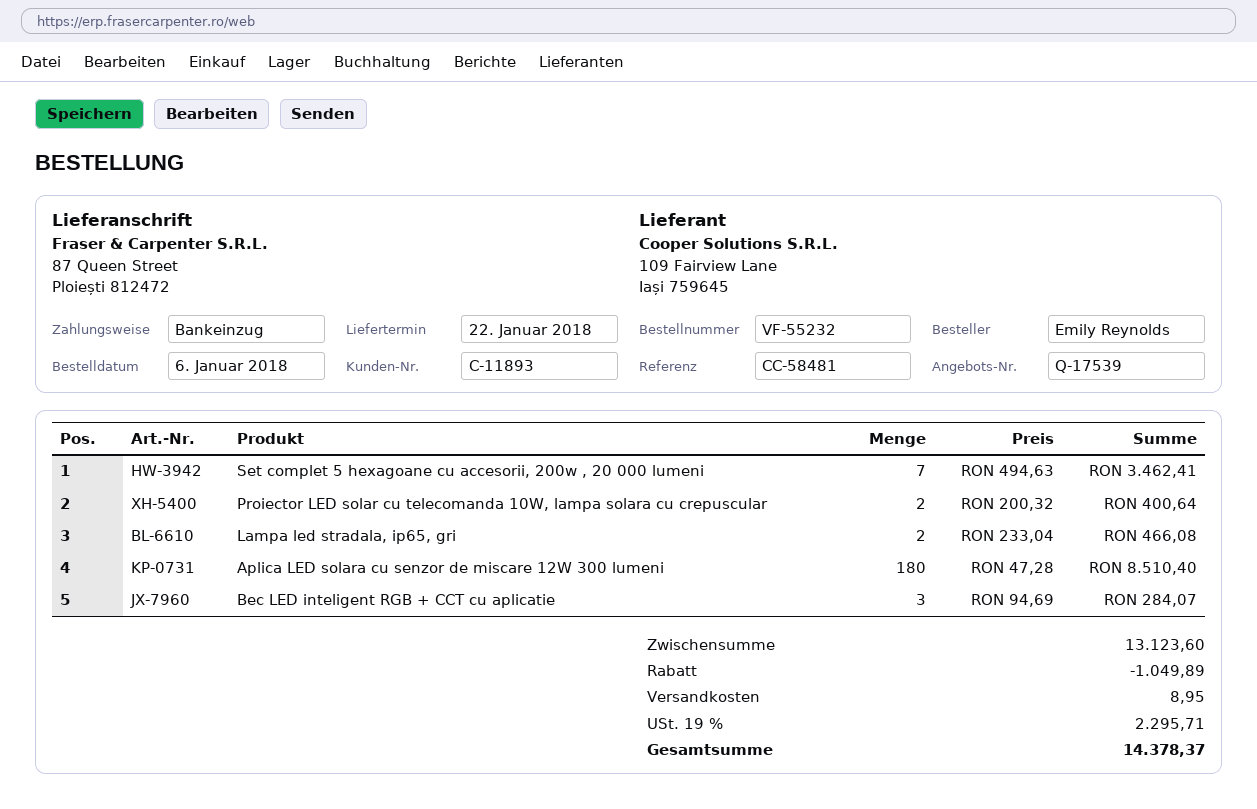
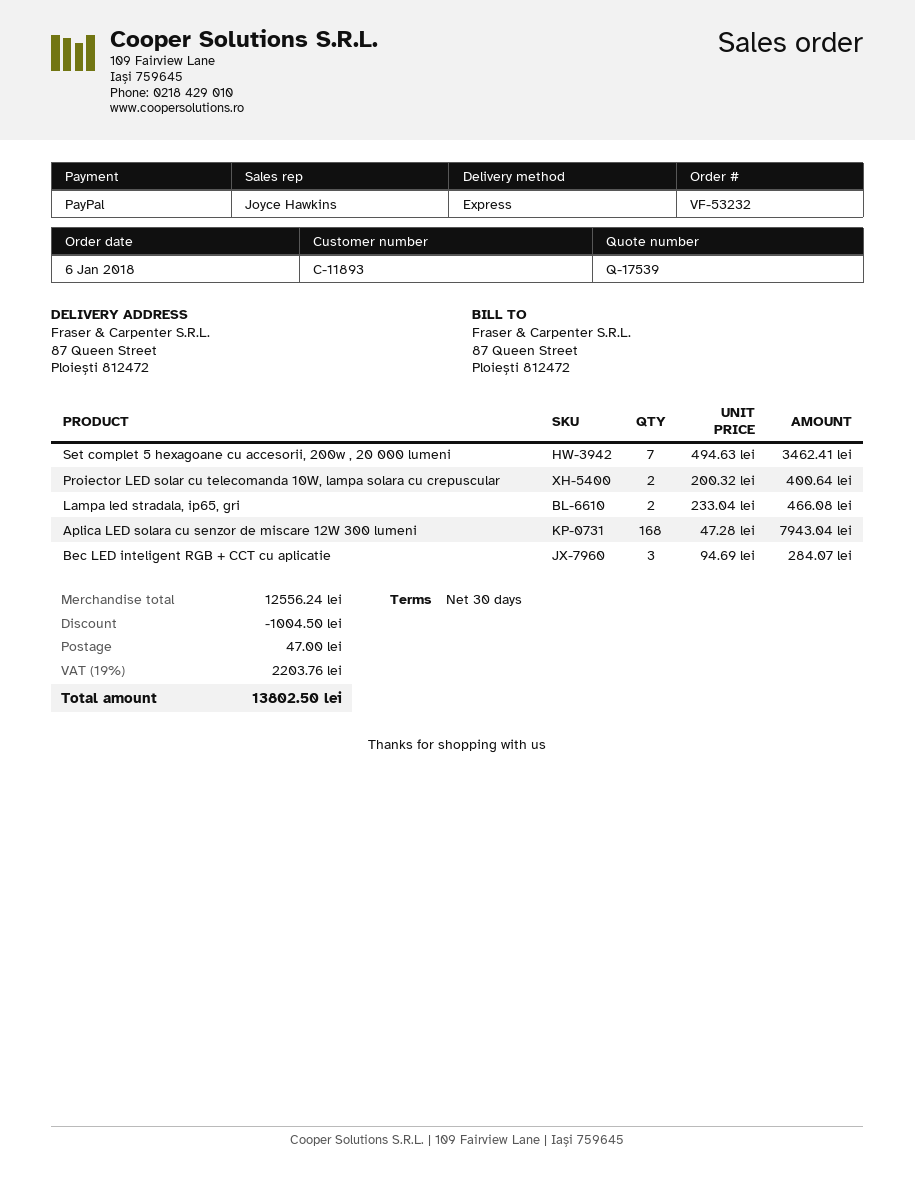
order number: VF-55232 -> VF-53232
payment method: direct debit -> PayPal
Aplica LED solara cu senzor de miscare 12W 300 lumeni: 180 x 47.28 = 8510.40 -> 168 x 47.28 = 7943.04
subtotal: 13123.60 -> 12556.24
discount: 1049.89 -> 1004.50
shipping: 8.95 -> 47.00
tax: 19% = 2295.71 -> 19% = 2203.76
total: 14378.37 -> 13802.50

